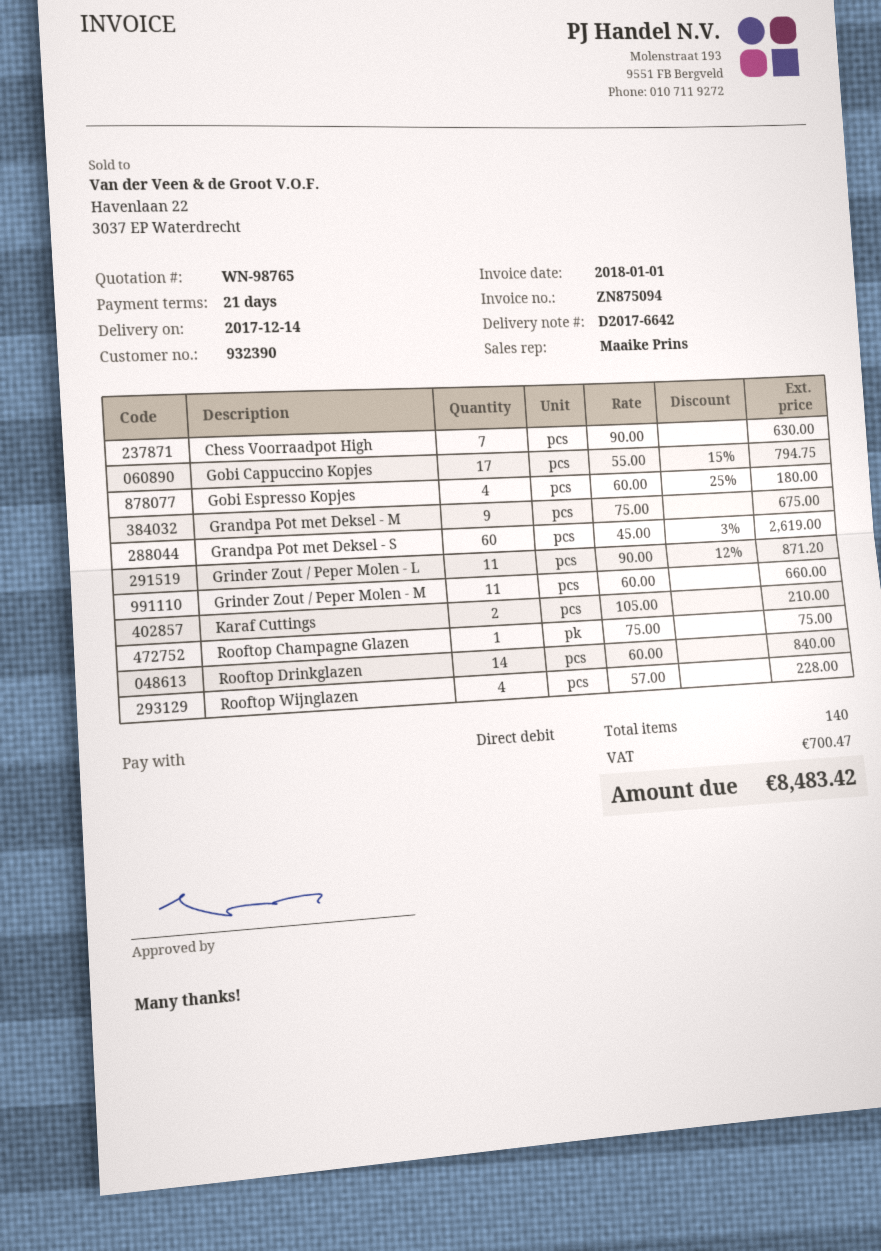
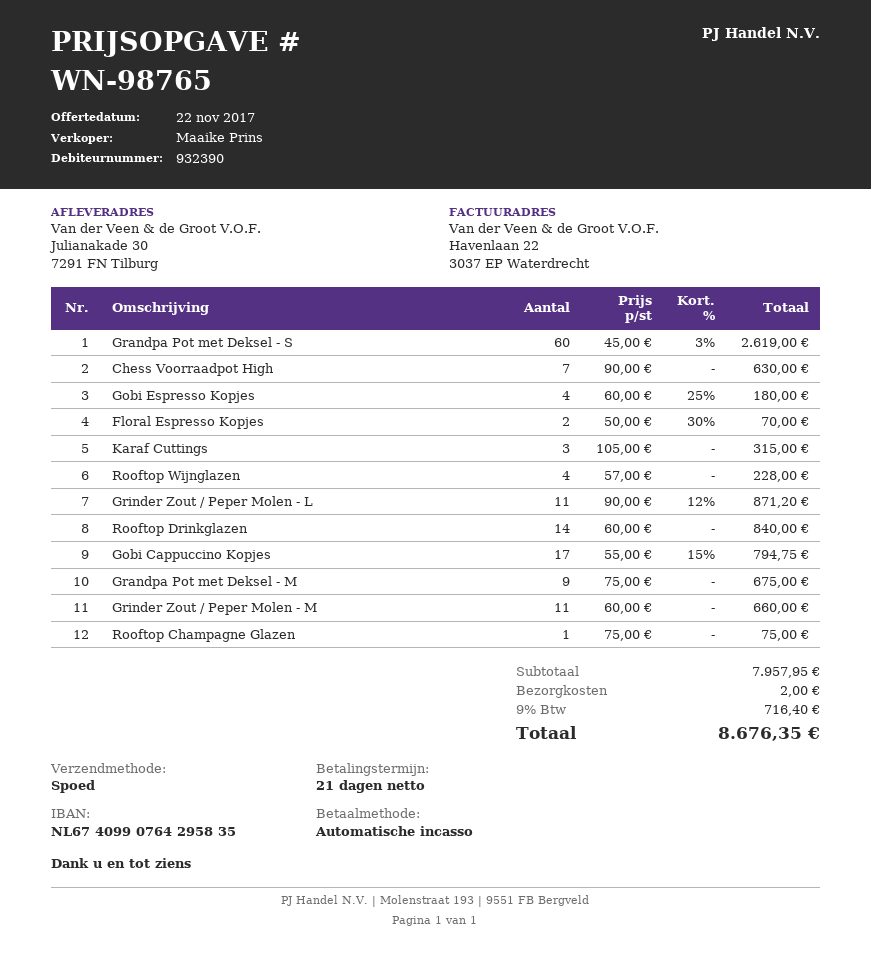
Karaf Cuttings: 2 x 105.00 = 210.00 -> 3 x 105.00 = 315.00
Floral Espresso Kopjes: none -> 2 x 50.00 - 30% = 70.00
shipping: none -> 2.00
tax: 700.47 -> 716.40
total: 8483.42 -> 8676.35

